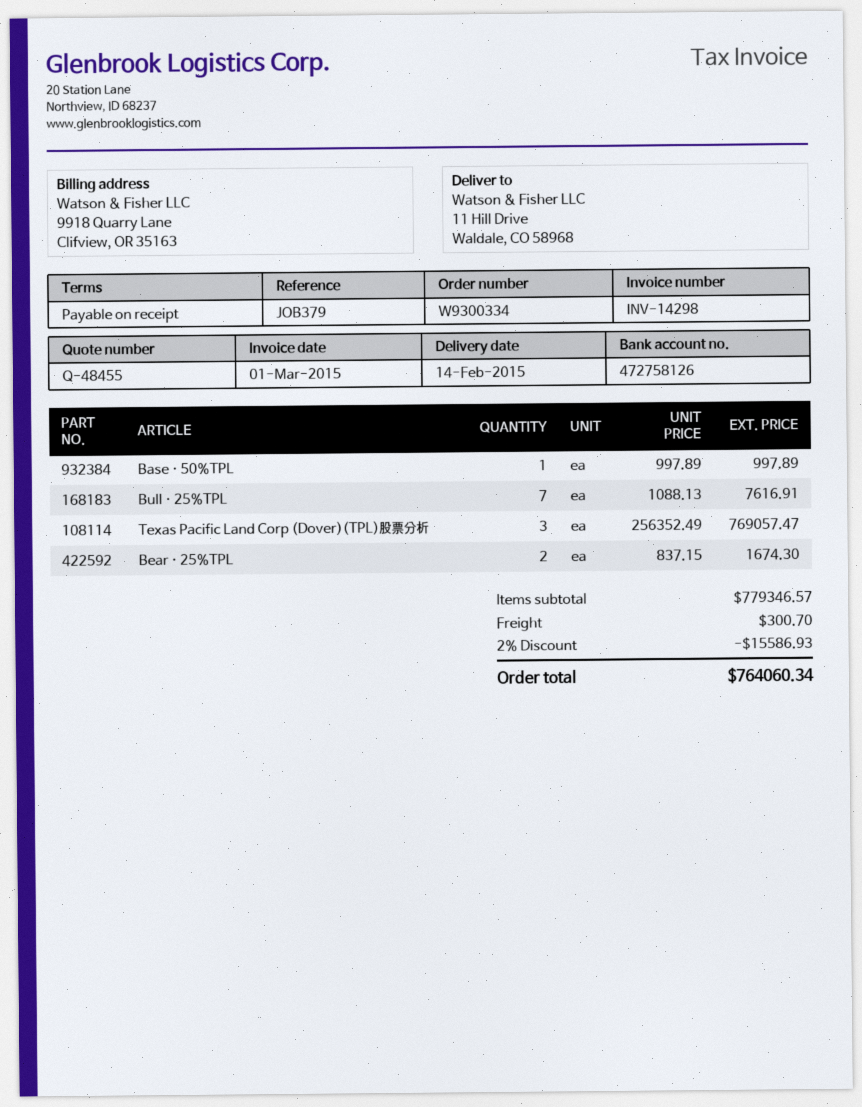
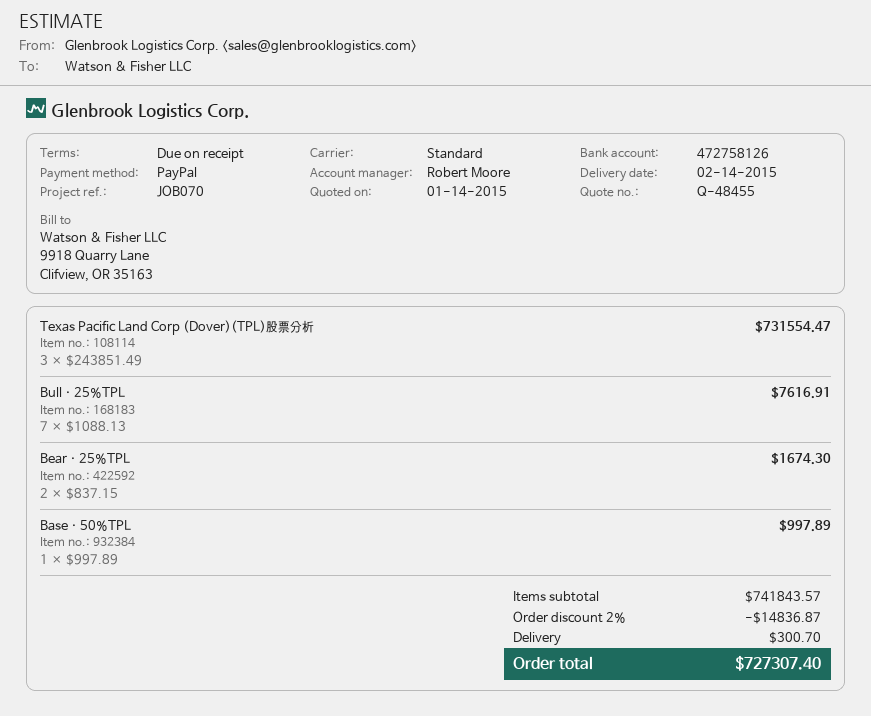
reference: JOB379 -> JOB070
Texas Pacific Land Corp (Dover)(TPL)股票分析: 3 x 256352.49 = 769057.47 -> 3 x 243851.49 = 731554.47
subtotal: 779346.57 -> 741843.57
discount: 2% = 15586.93 -> 2% = 14836.87
total: 764060.34 -> 727307.40

